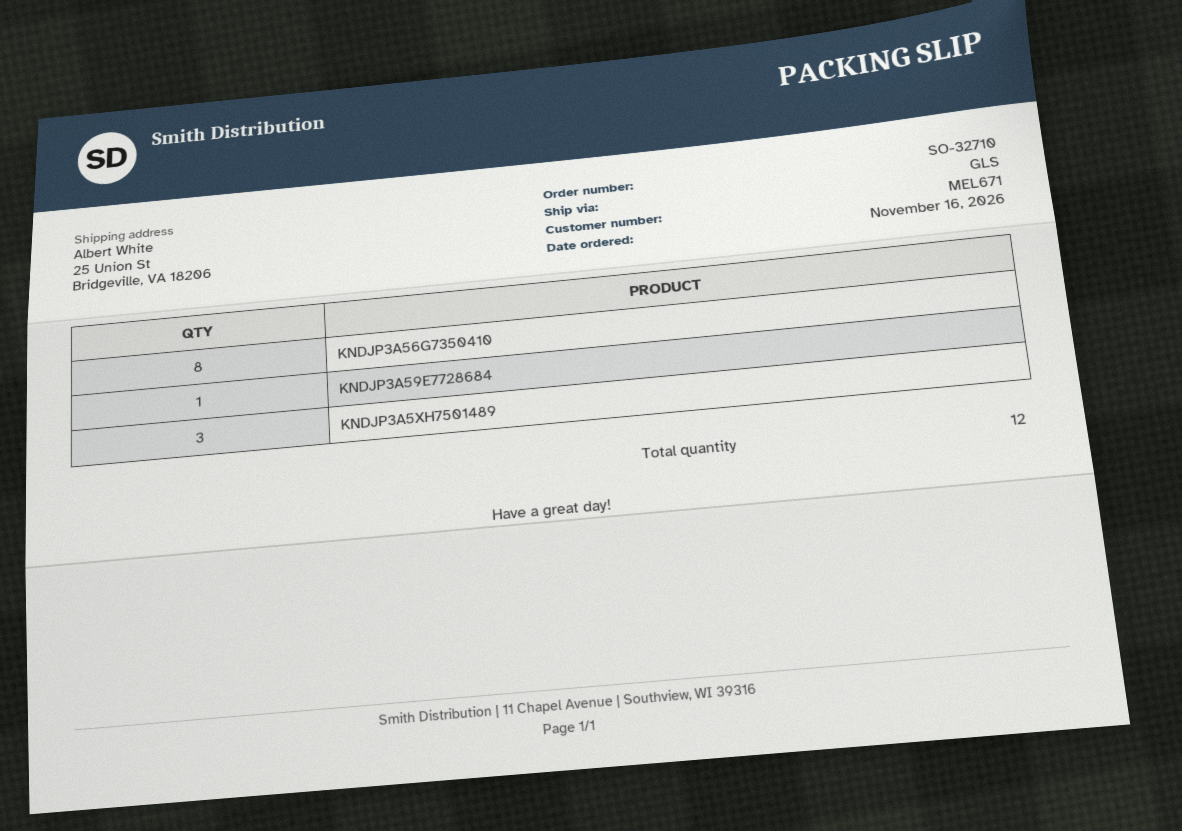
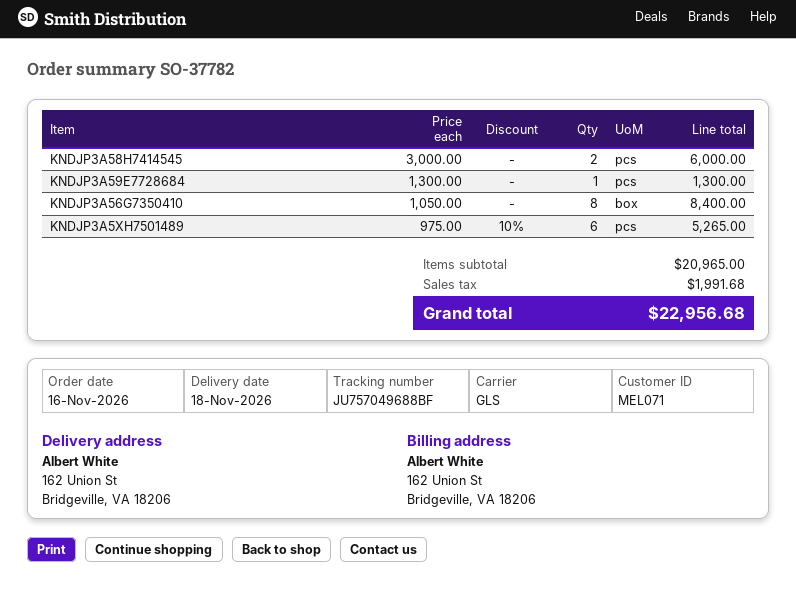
order number: SO-32710 -> SO-37782
customer number: MEL671 -> MEL071
ship to: 25 Union St, Bridgeville, VA 18206 -> 162 Union St, Bridgeville, VA 18206
KNDJP3A5XH7501489: 3 -> 6
KNDJP3A58H7414545: none -> 2

